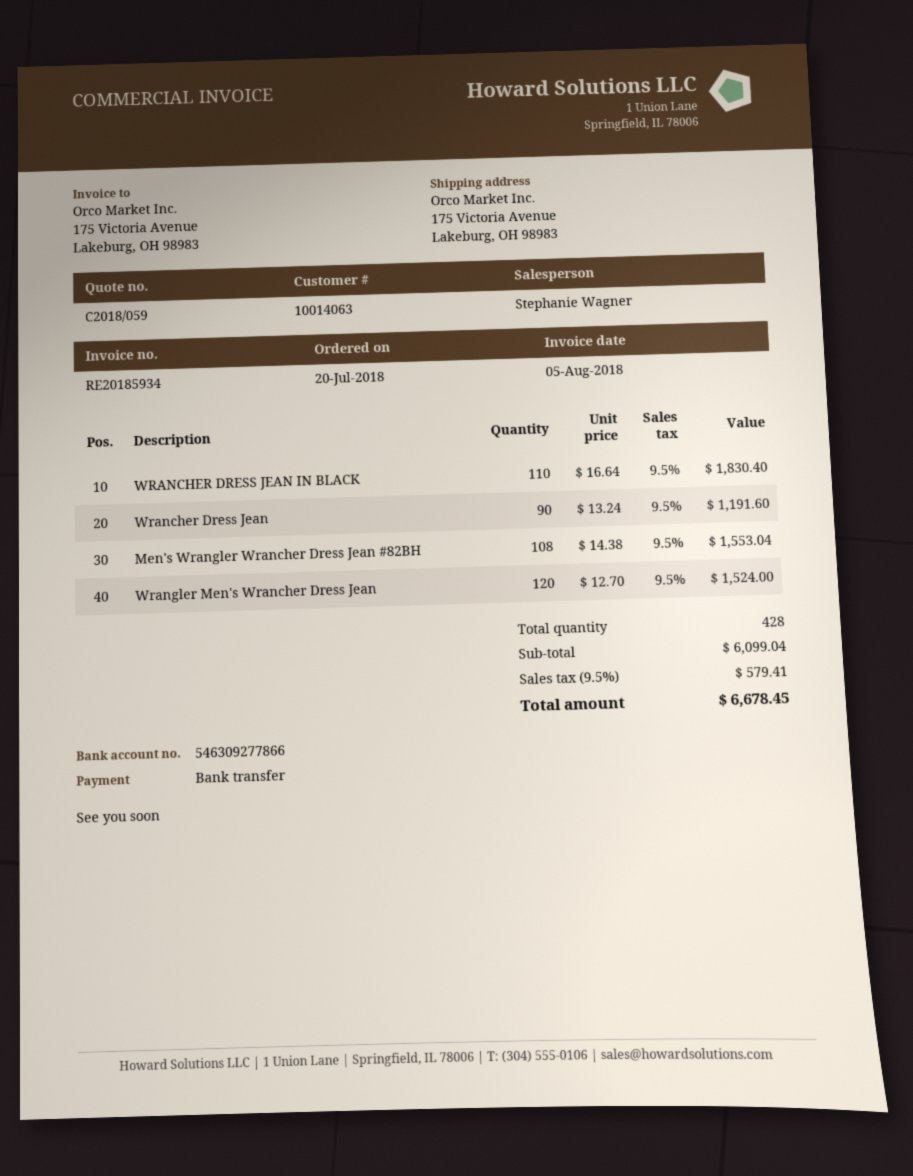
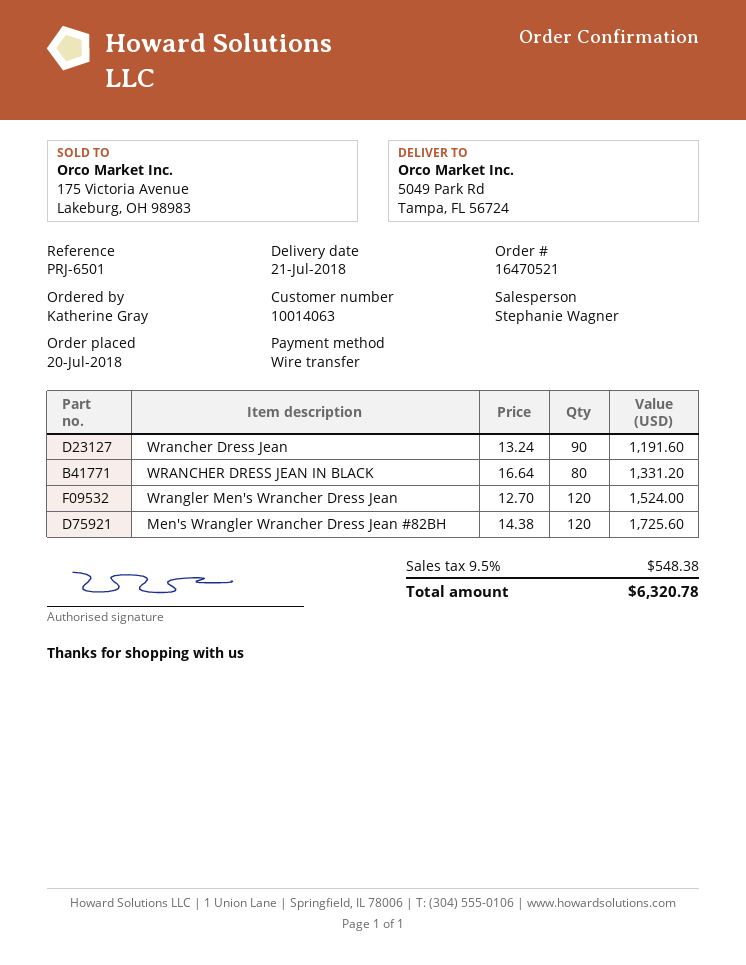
ship to: 175 Victoria Avenue, Lakeburg, OH 98983 -> 5049 Park Rd, Tampa, FL 56724
WRANCHER DRESS JEAN IN BLACK: 110 x 16.64 = 1830.40 -> 80 x 16.64 = 1331.20
Men's Wrangler Wrancher Dress Jean #82BH: 108 x 14.38 = 1553.04 -> 120 x 14.38 = 1725.60
tax: 9.5% = 579.41 -> 9.5% = 548.38
total: 6678.45 -> 6320.78

